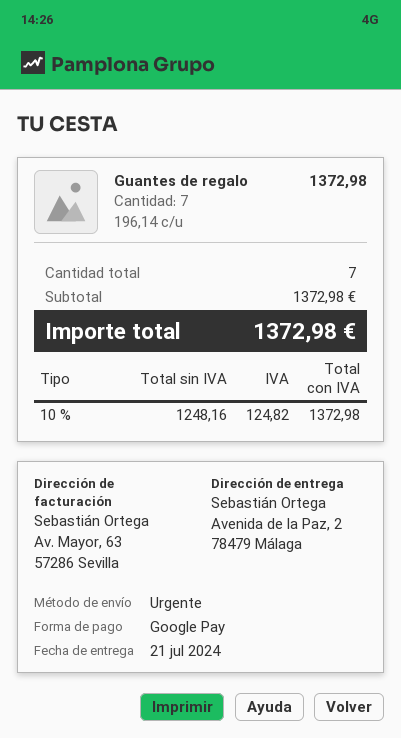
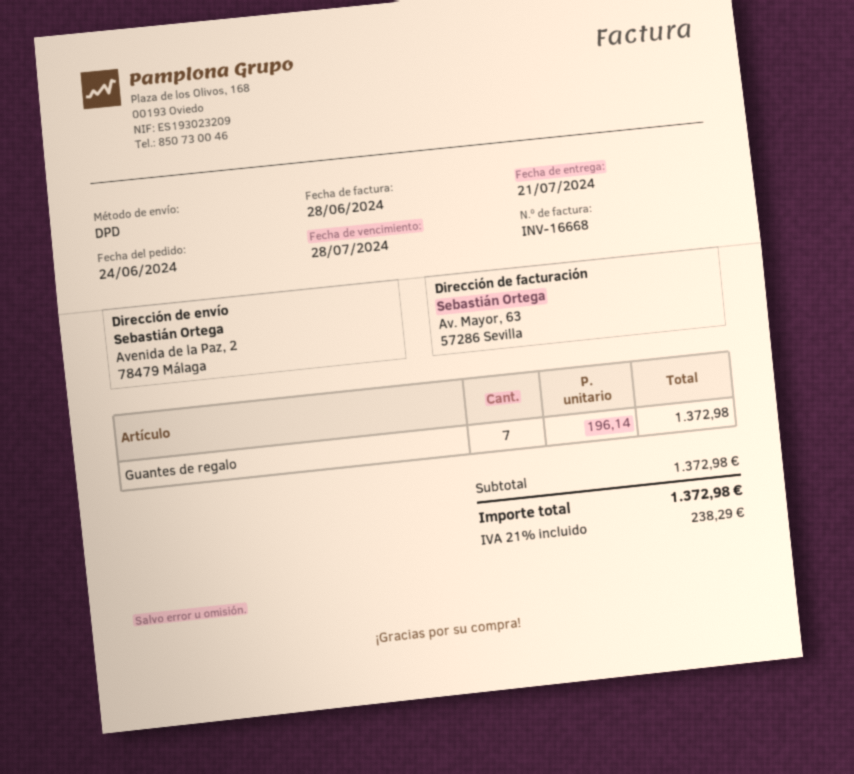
shipping method: express -> DPD
tax: 10% = 124.82 -> 21% = 238.29

